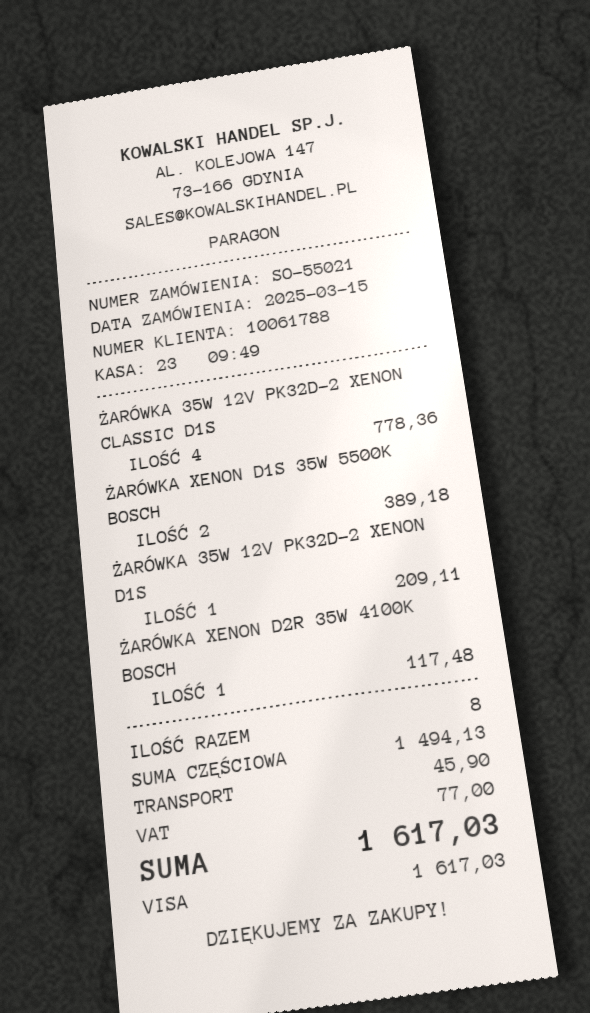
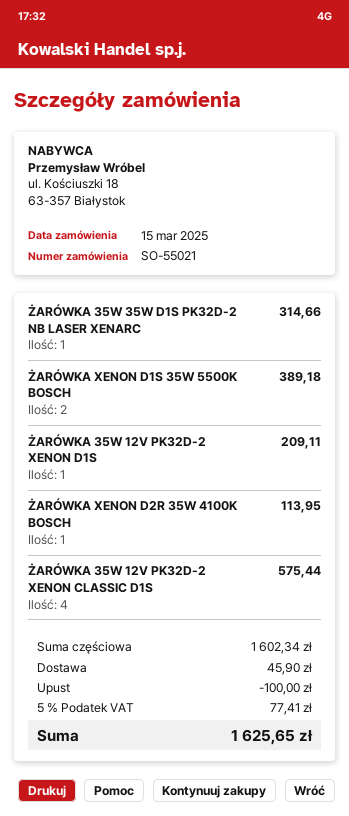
ŻARÓWKA 35W 12V PK32D-2 XENON CLASSIC D1S: 4 for 778.36 -> 4 for 575.44
ŻARÓWKA XENON D2R 35W 4100K BOSCH: 1 for 117.48 -> 1 for 113.95
ŻARÓWKA 35W 35W D1S PK32D-2 NB LASER XENARC: none -> 1 for 314.66
subtotal: 1494.13 -> 1602.34
discount: none -> 100.00
tax: 77.00 -> 77.41
total: 1617.03 -> 1625.65

